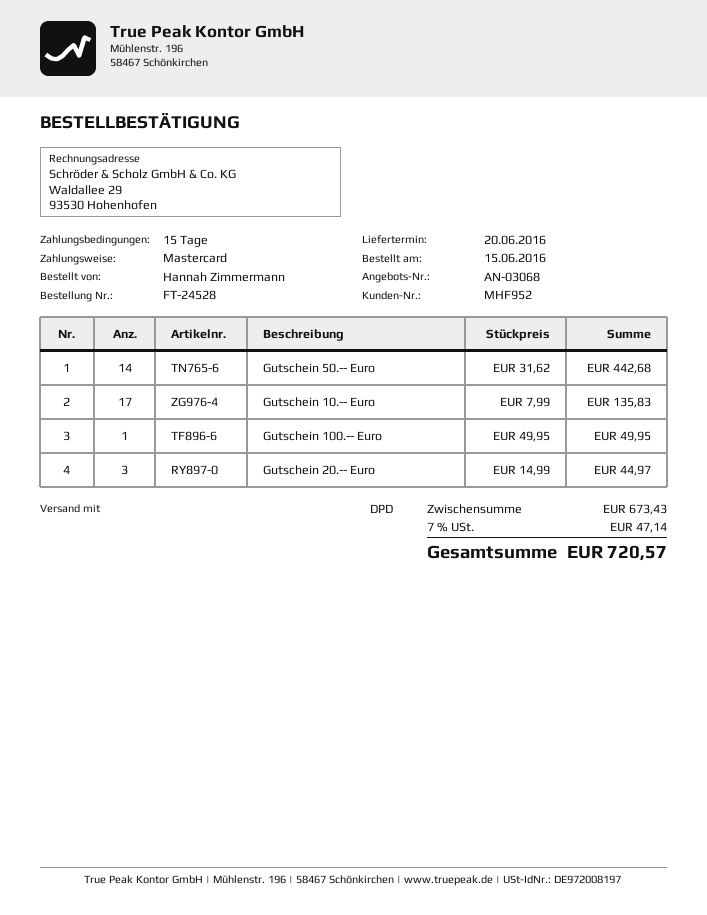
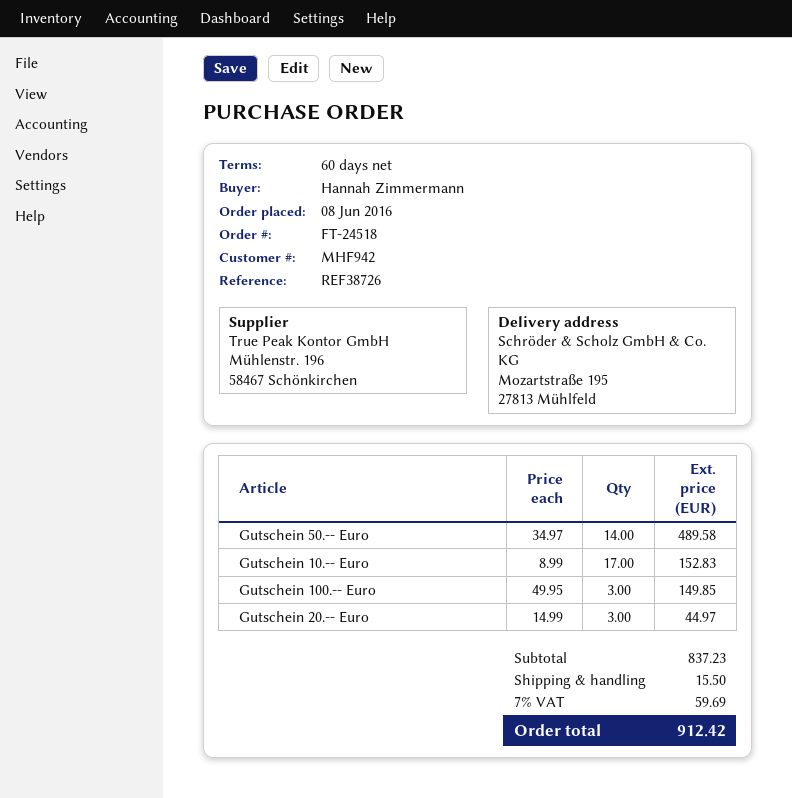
order number: FT-24528 -> FT-24518
order date: 2016-06-15 -> 2016-06-08
payment terms: 15 days -> 60 days
customer number: MHF952 -> MHF942
Gutschein 50.-- Euro: 14 x 31.62 = 442.68 -> 14 x 34.97 = 489.58
Gutschein 10.-- Euro: 17 x 7.99 = 135.83 -> 17 x 8.99 = 152.83
Gutschein 100.-- Euro: 1 x 49.95 = 49.95 -> 3 x 49.95 = 149.85
subtotal: 673.43 -> 837.23
shipping: none -> 15.50
tax: 7% = 47.14 -> 7% = 59.69
total: 720.57 -> 912.42

